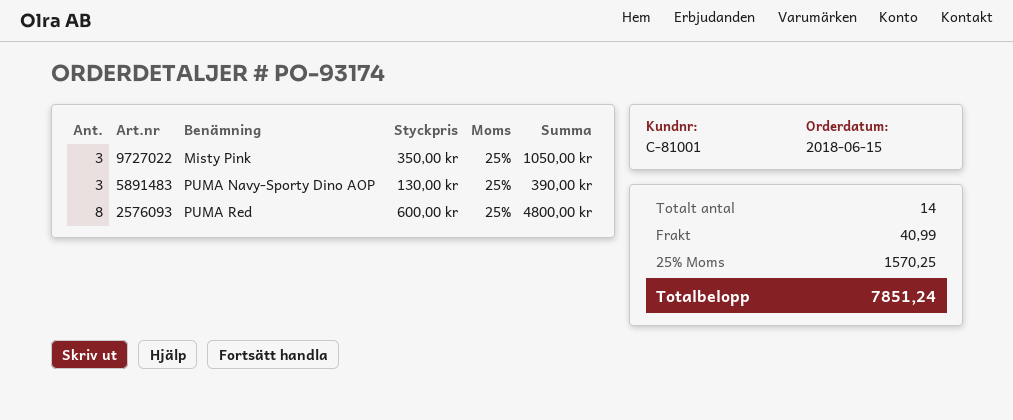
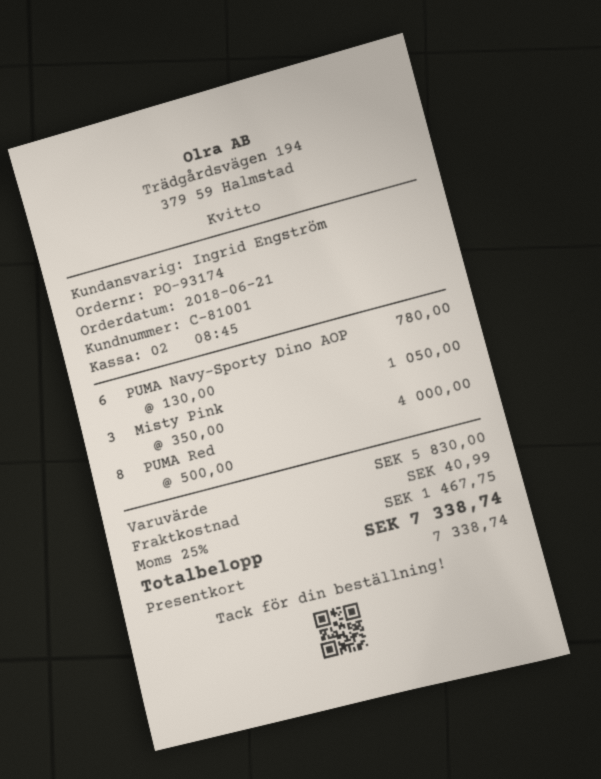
order date: 2018-06-15 -> 2018-06-21
PUMA Navy-Sporty Dino AOP: 3 x 130.00 = 390.00 -> 6 x 130.00 = 780.00
PUMA Red: 8 x 600.00 = 4800.00 -> 8 x 500.00 = 4000.00
tax: 25% = 1570.25 -> 25% = 1467.75
total: 7851.24 -> 7338.74

